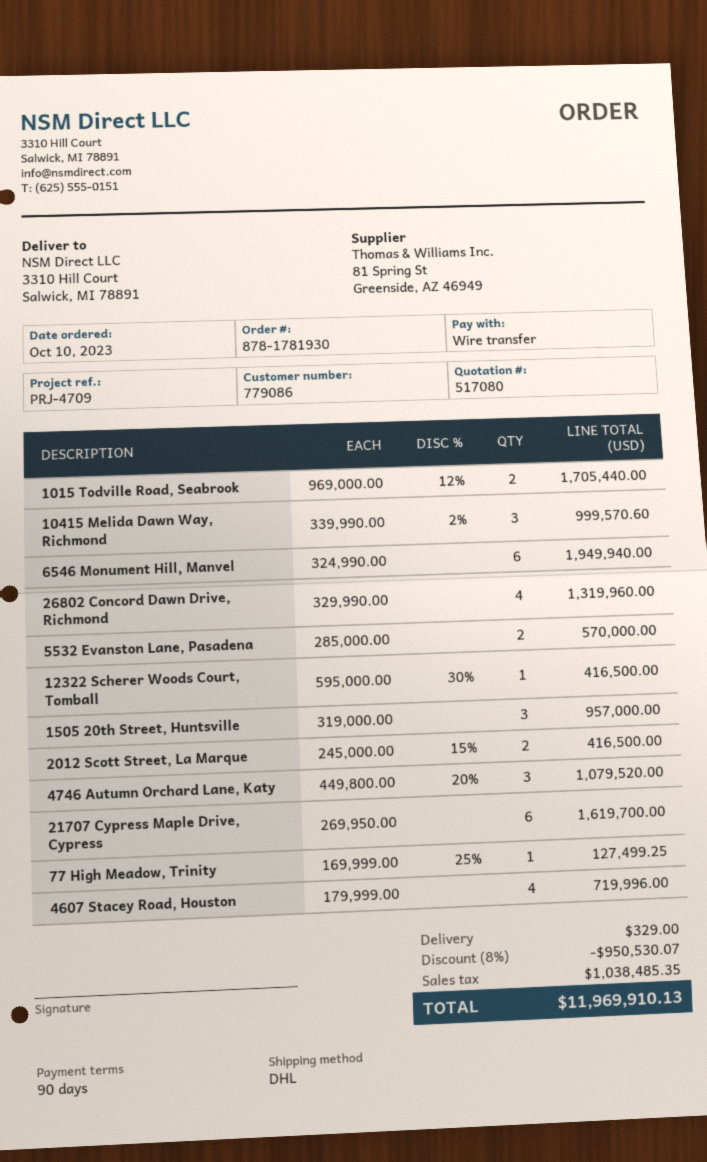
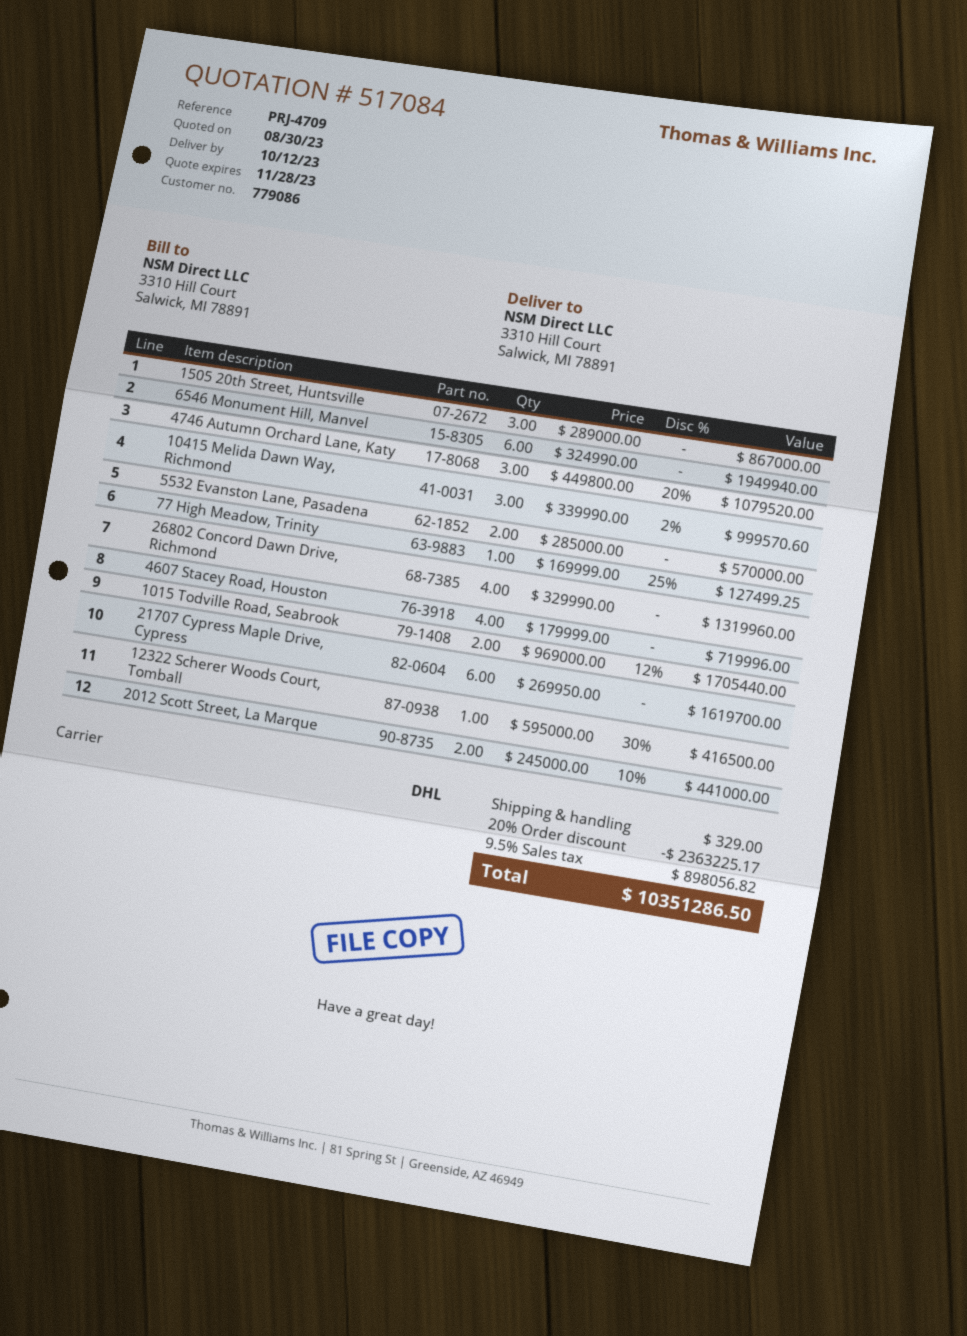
quote number: 517080 -> 517084
1505 20th Street, Huntsville: 3 x 319000.00 = 957000.00 -> 3 x 289000.00 = 867000.00
2012 Scott Street, La Marque: 2 x 245000.00 - 15% = 416500.00 -> 2 x 245000.00 - 10% = 441000.00
discount: 8% = 950530.07 -> 20% = 2363225.17
tax: 1038485.35 -> 898056.82
total: 11969910.13 -> 10351286.50

